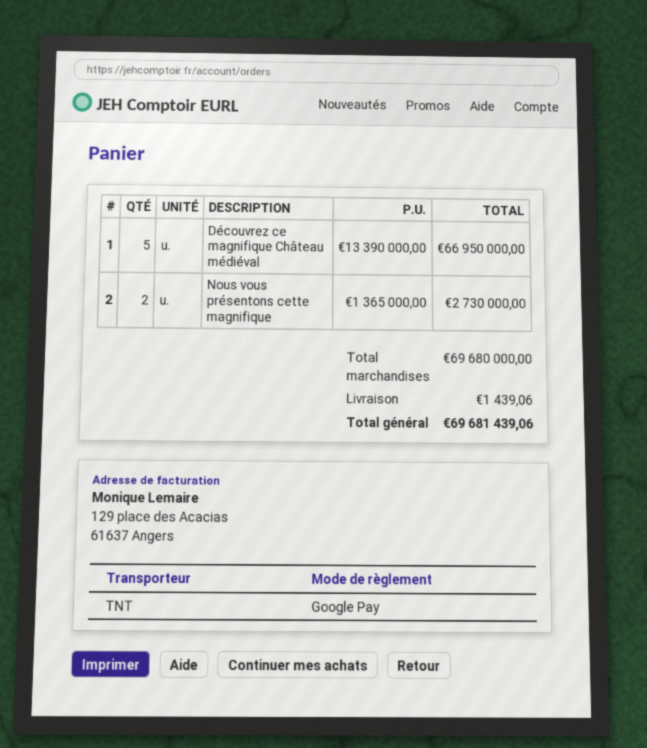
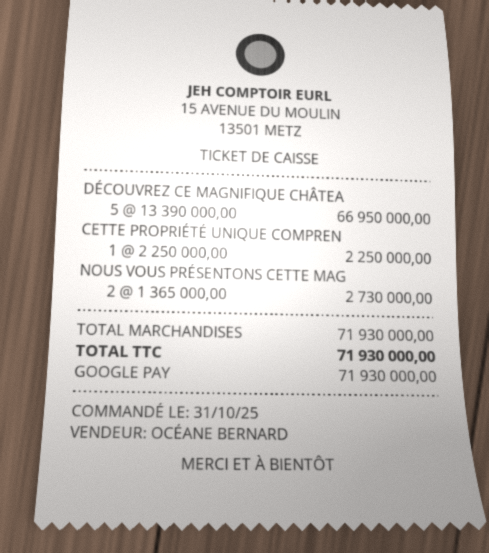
CETTE PROPRIÉTÉ UNIQUE COMPREN: none -> 1 x 2250000.00 = 2250000.00
subtotal: 69680000.00 -> 71930000.00
shipping: 1439.06 -> none
total: 69681439.06 -> 71930000.00

